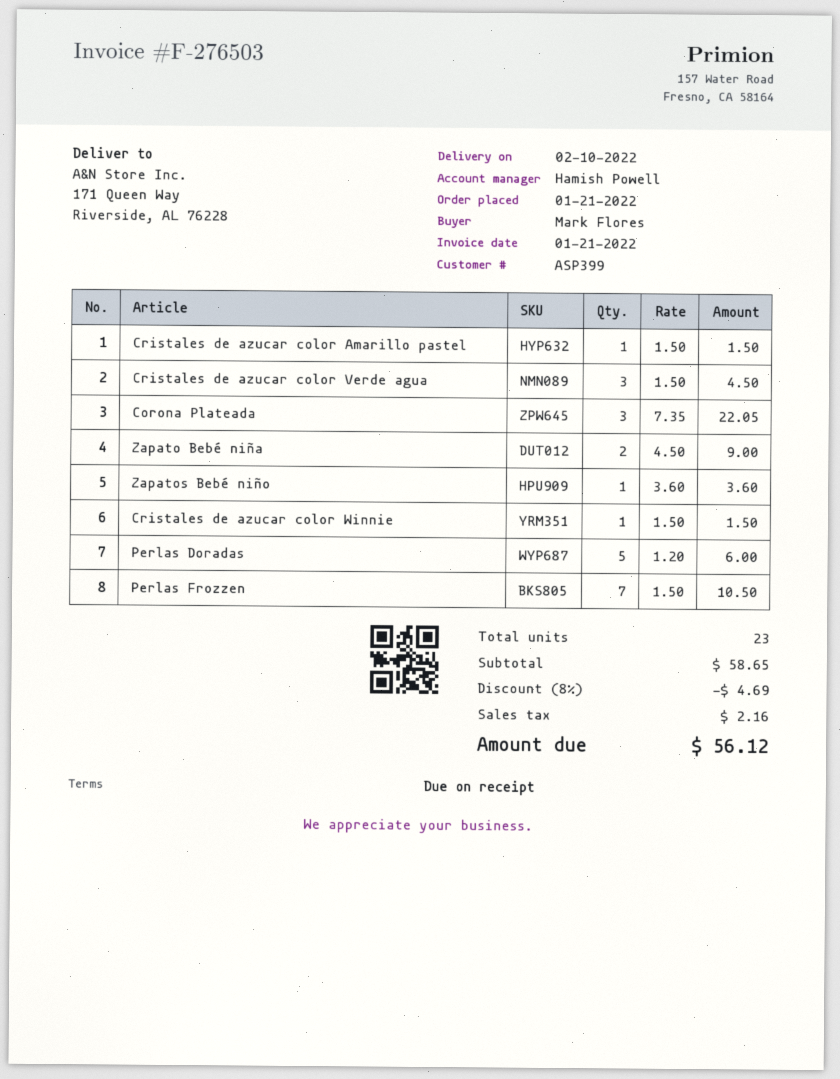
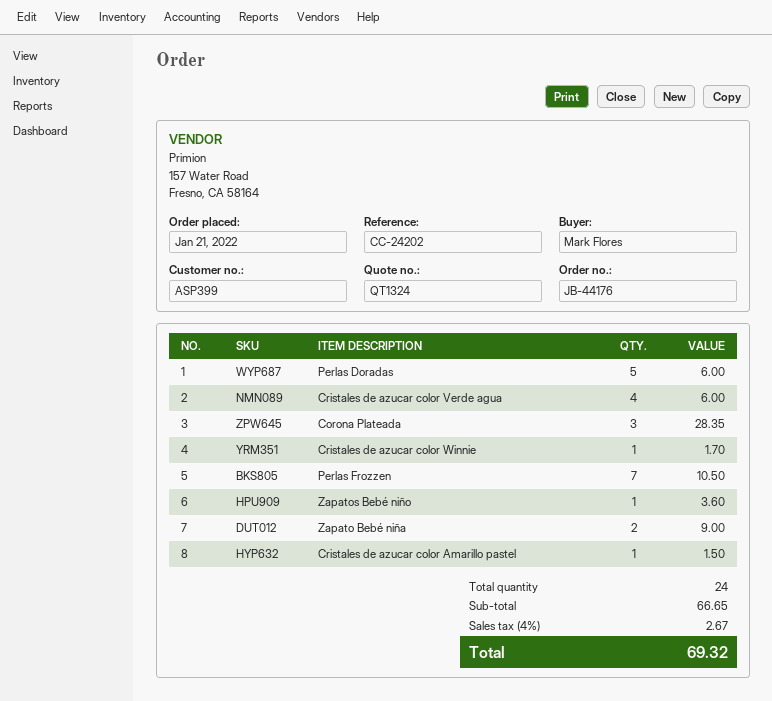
Cristales de azucar color Verde agua: 3 for 4.50 -> 4 for 6.00
Corona Plateada: 3 for 22.05 -> 3 for 28.35
Cristales de azucar color Winnie: 1 for 1.50 -> 1 for 1.70
total quantity: 23 -> 24
subtotal: 58.65 -> 66.65
discount: 8% = 4.69 -> none
tax: 2.16 -> 2.67
total: 56.12 -> 69.32

